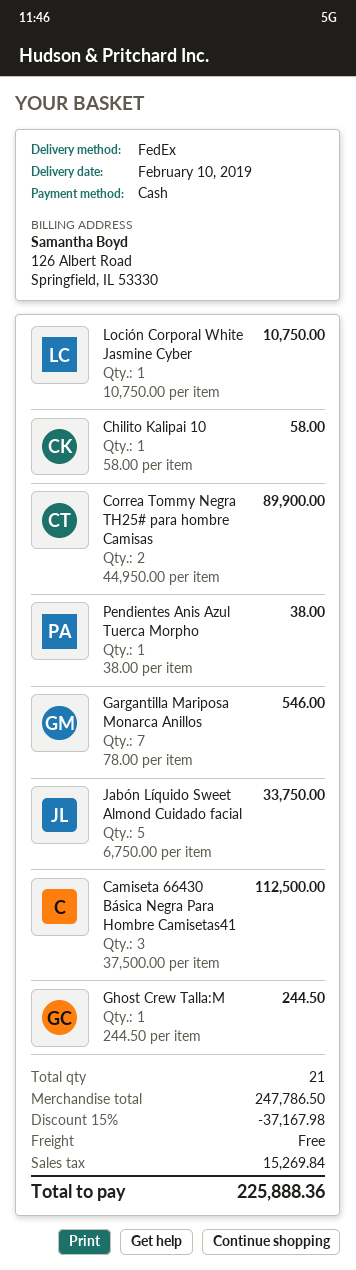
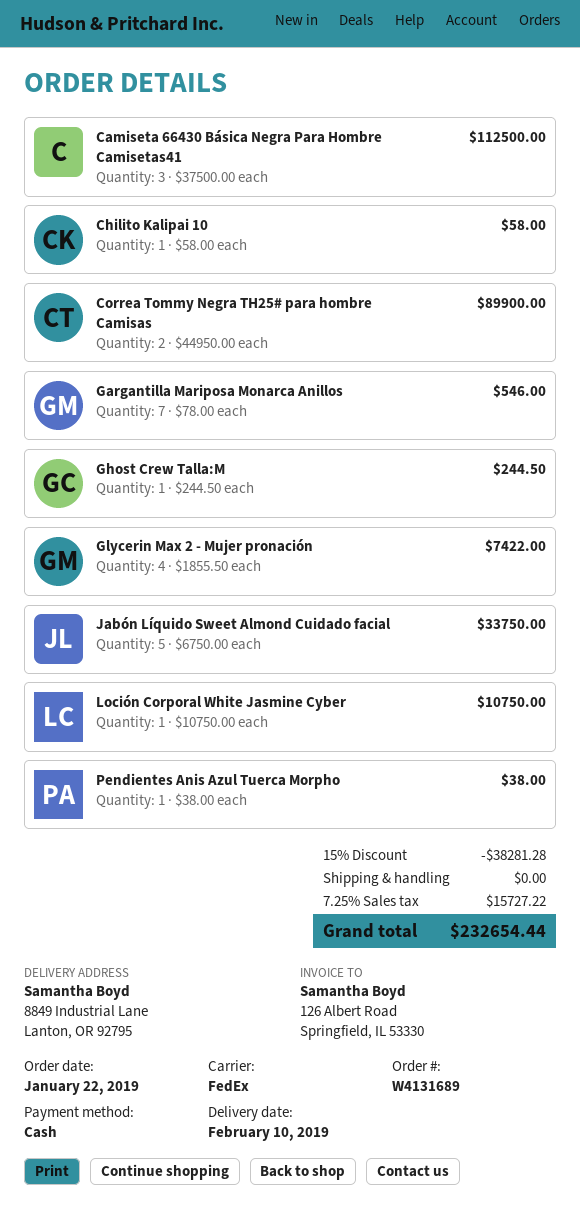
Glycerin Max 2 - Mujer pronación: none -> 4 x 1855.50 = 7422.00
discount: 15% = 37167.98 -> 15% = 38281.28
tax: 15269.84 -> 15727.22
total: 225888.36 -> 232654.44

